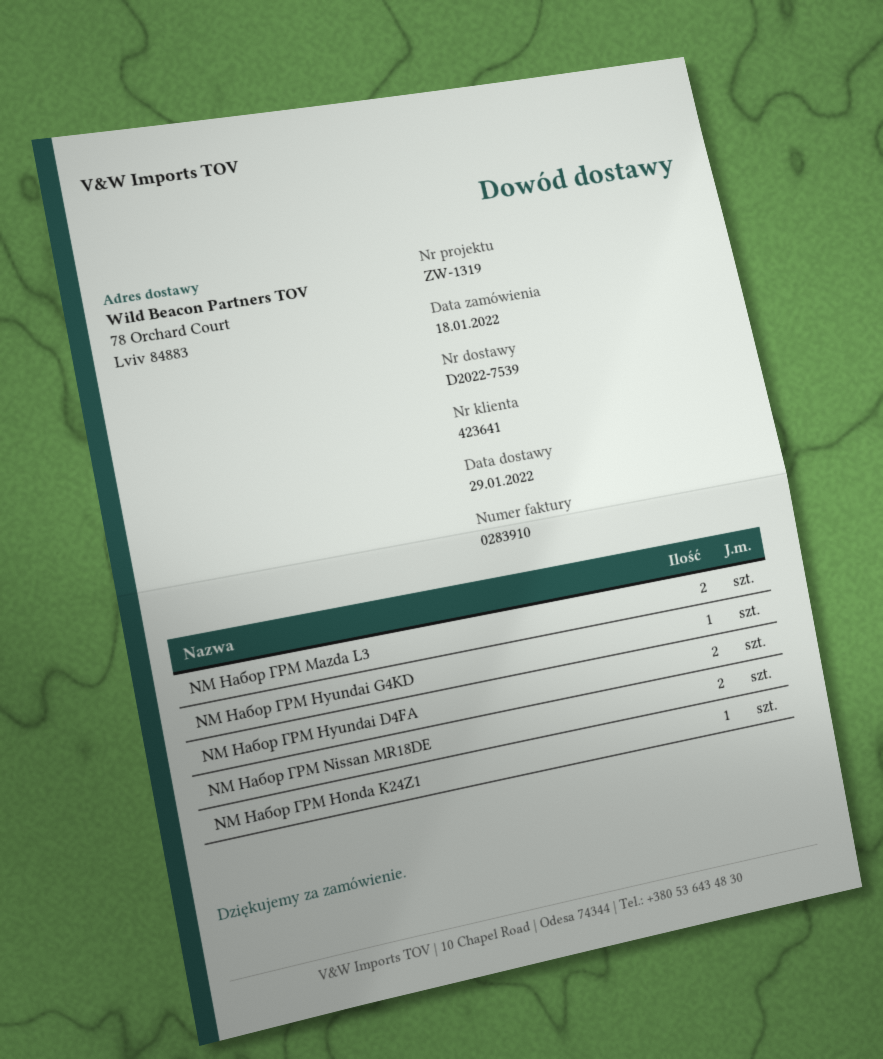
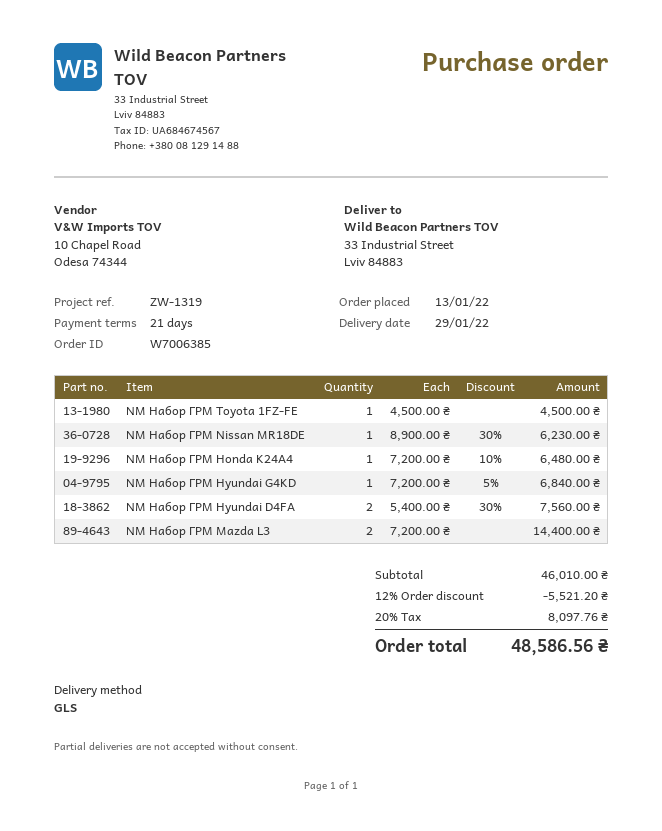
order date: 2022-01-18 -> 2022-01-13
ship to: 78 Orchard Court, Lviv 84883 -> 33 Industrial Street, Lviv 84883
NM Набор ГРМ Nissan MR18DE: 2 -> 1
NM Набор ГРМ Honda K24Z1: 1 -> none
NM Набор ГРМ Toyota 1FZ-FE: none -> 1
NM Набор ГРМ Honda K24A4: none -> 1

